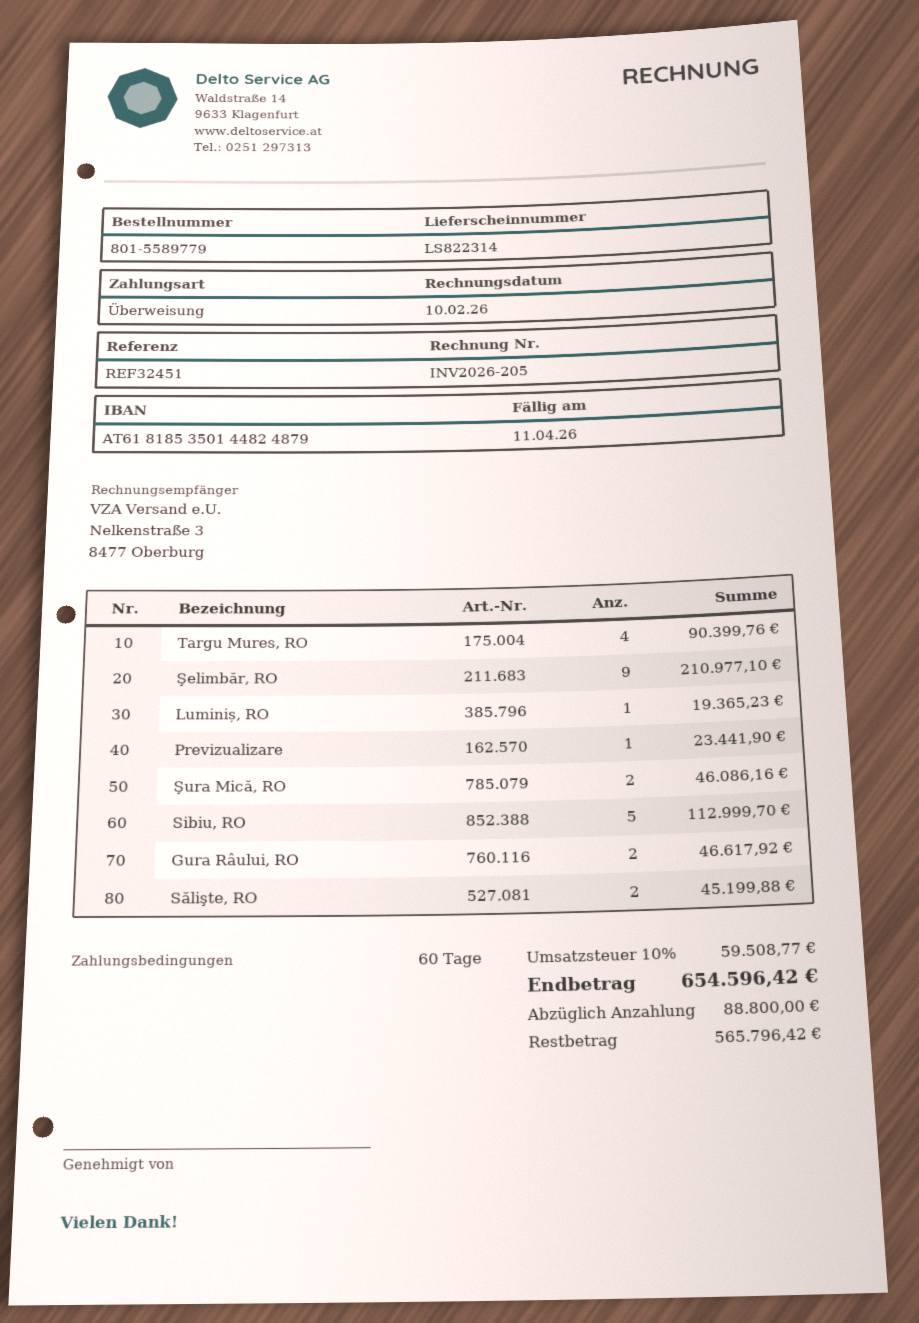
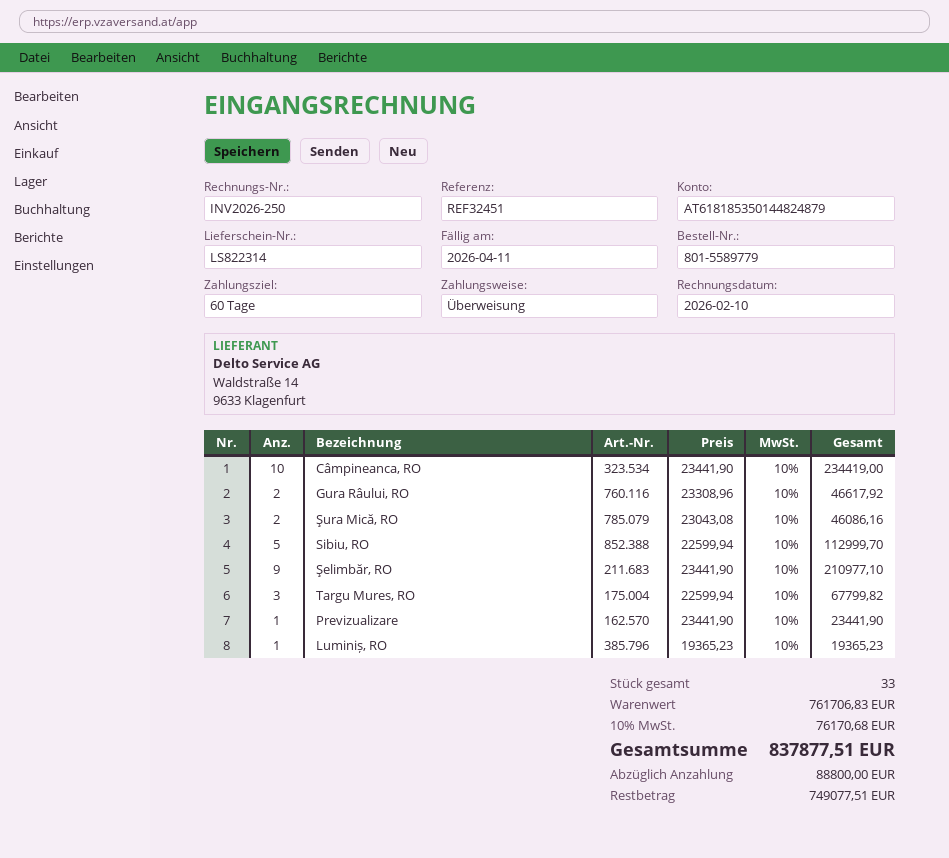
invoice number: INV2026-205 -> INV2026-250
Targu Mures, RO: 4 for 90399.76 -> 3 for 67799.82
Sălişte, RO: 2 for 45199.88 -> none
Câmpineanca, RO: none -> 10 for 234419.00
tax: 10% = 59508.77 -> 10% = 76170.68
total: 654596.42 -> 837877.51
balance: 565796.42 -> 749077.51

